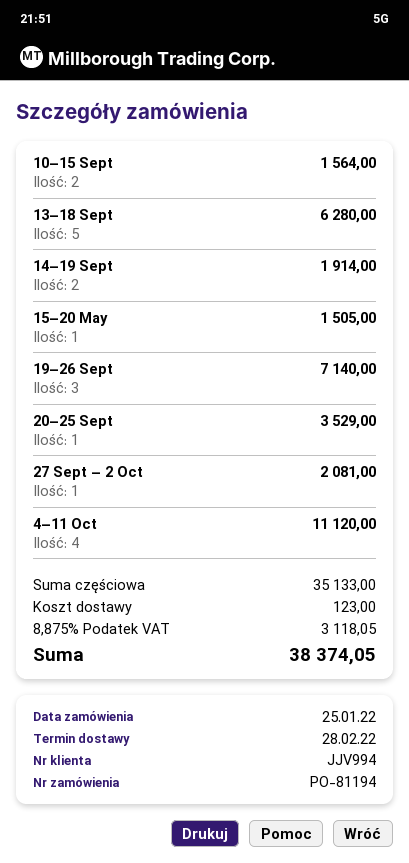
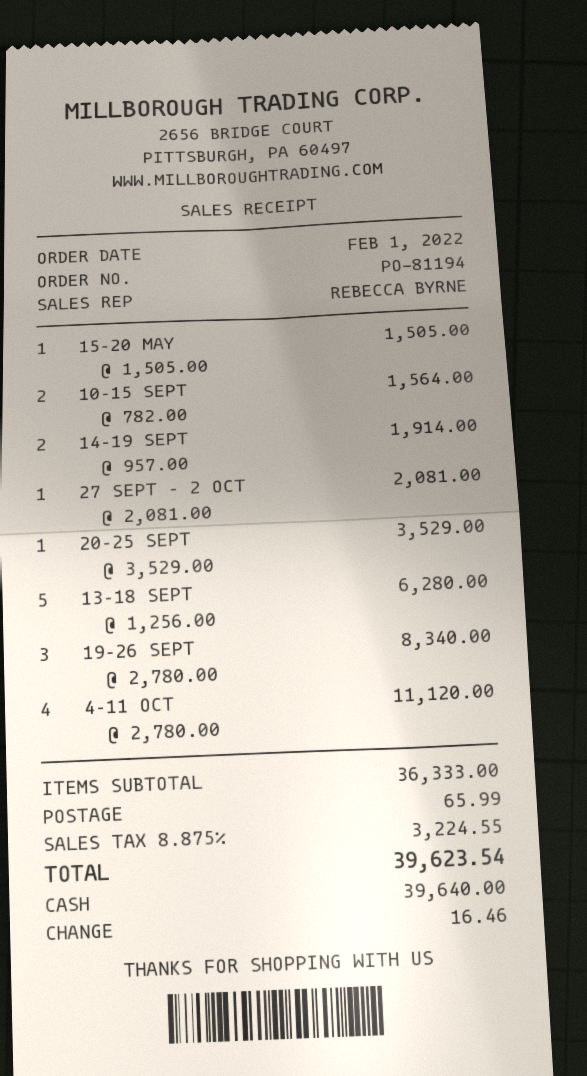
order date: 2022-01-25 -> 2022-02-01
19–26 Sept: 3 for 7140.00 -> 3 for 8340.00
subtotal: 35133.00 -> 36333.00
shipping: 123.00 -> 65.99
tax: 8.875% = 3118.05 -> 8.875% = 3224.55
total: 38374.05 -> 39623.54

